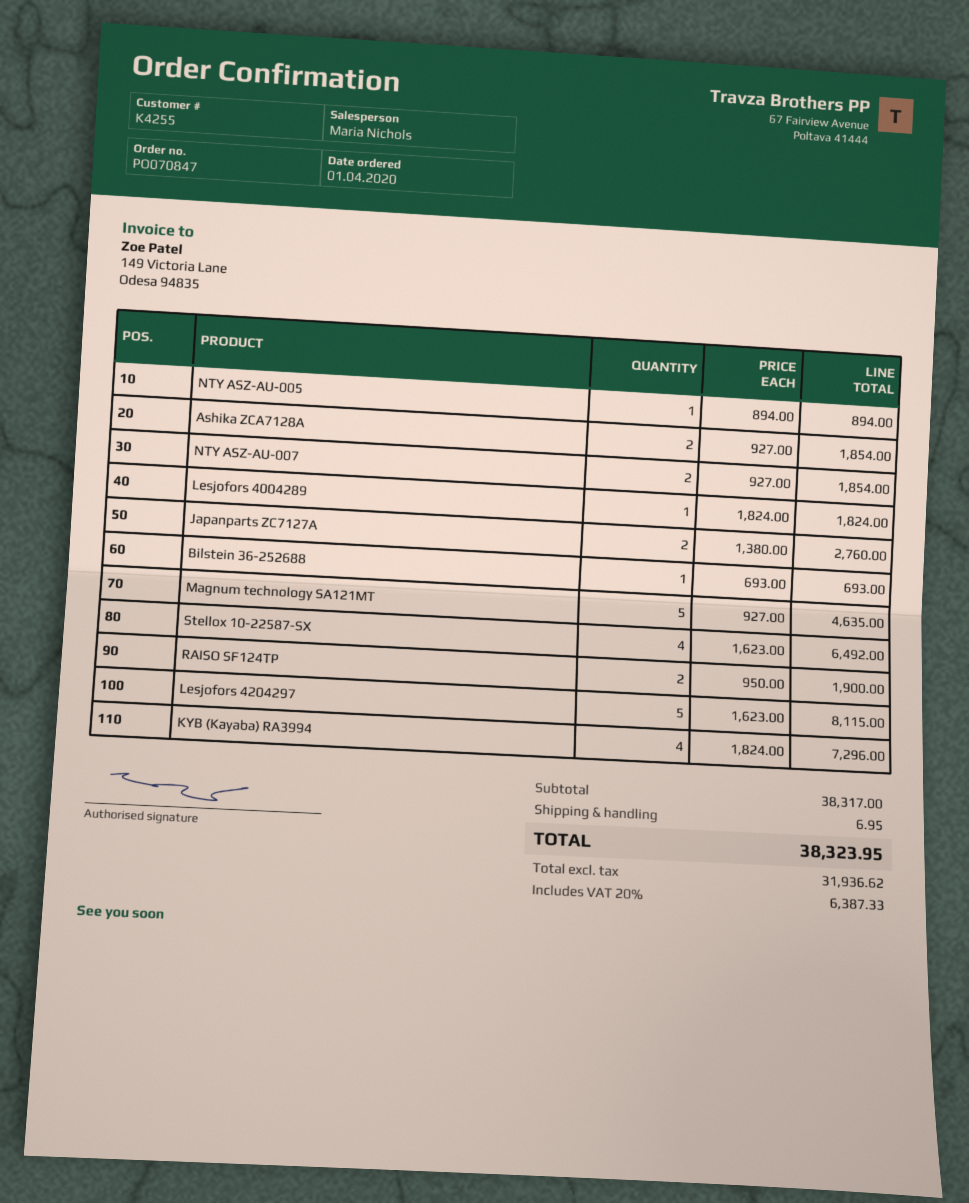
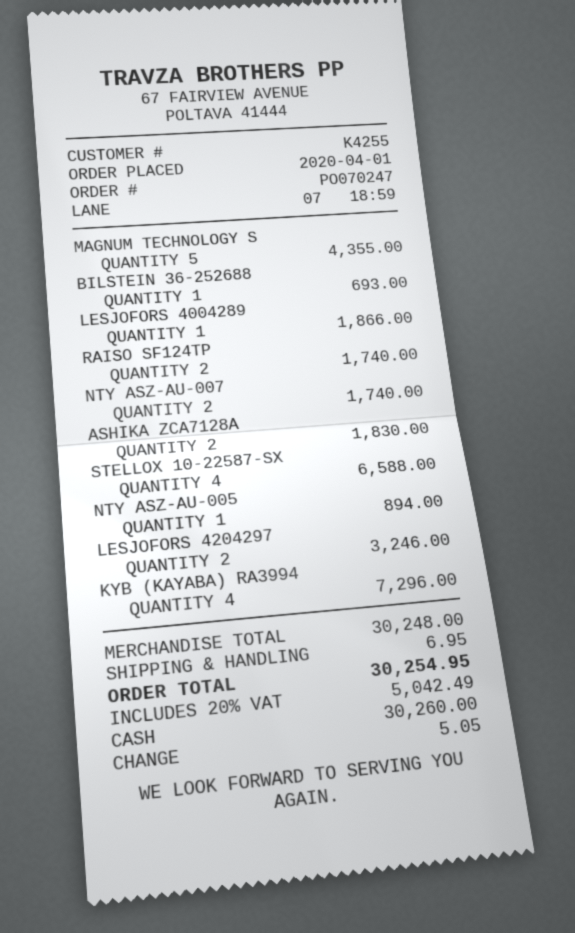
order number: PO070847 -> PO070247
Ashika ZCA7128A: 2 for 1854.00 -> 2 for 1830.00
NTY ASZ-AU-007: 2 for 1854.00 -> 2 for 1740.00
Lesjofors 4004289: 1 for 1824.00 -> 1 for 1866.00
Japanparts ZC7127A: 2 for 2760.00 -> none
Magnum technology SA121MT: 5 for 4635.00 -> 5 for 4355.00
Stellox 10-22587-SX: 4 for 6492.00 -> 4 for 6588.00
RAISO SF124TP: 2 for 1900.00 -> 2 for 1740.00
Lesjofors 4204297: 5 for 8115.00 -> 2 for 3246.00
subtotal: 38317.00 -> 30248.00
tax: 20% = 6387.33 -> 20% = 5042.49
total: 38323.95 -> 30254.95

